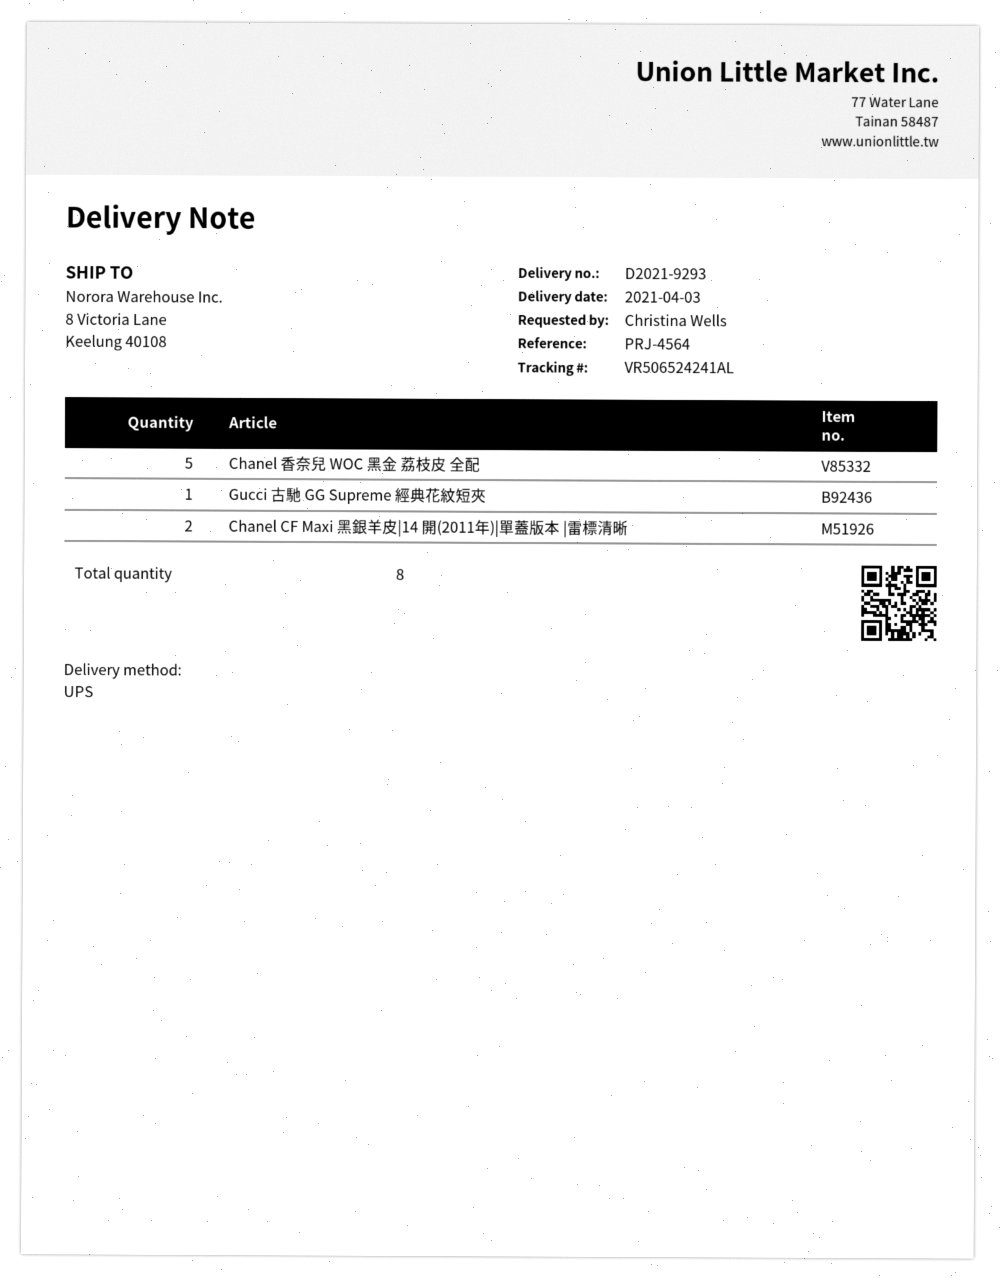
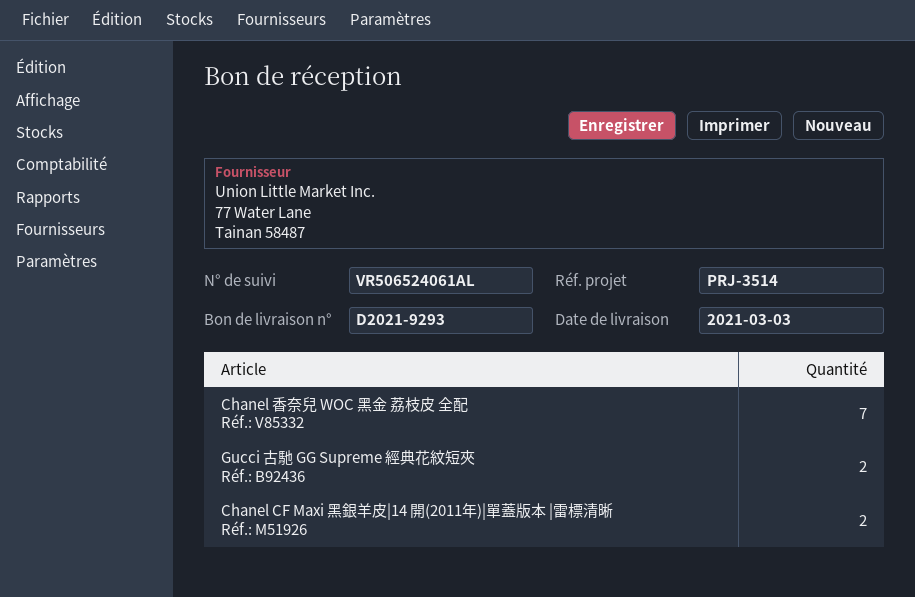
delivery date: 2021-04-03 -> 2021-03-03
reference: PRJ-4564 -> PRJ-3514
tracking number: VR506524241AL -> VR506524061AL
Chanel 香奈兒 WOC 黑金 荔枝皮 全配: 5 -> 7
Gucci 古馳 GG Supreme 經典花紋短夾: 1 -> 2

